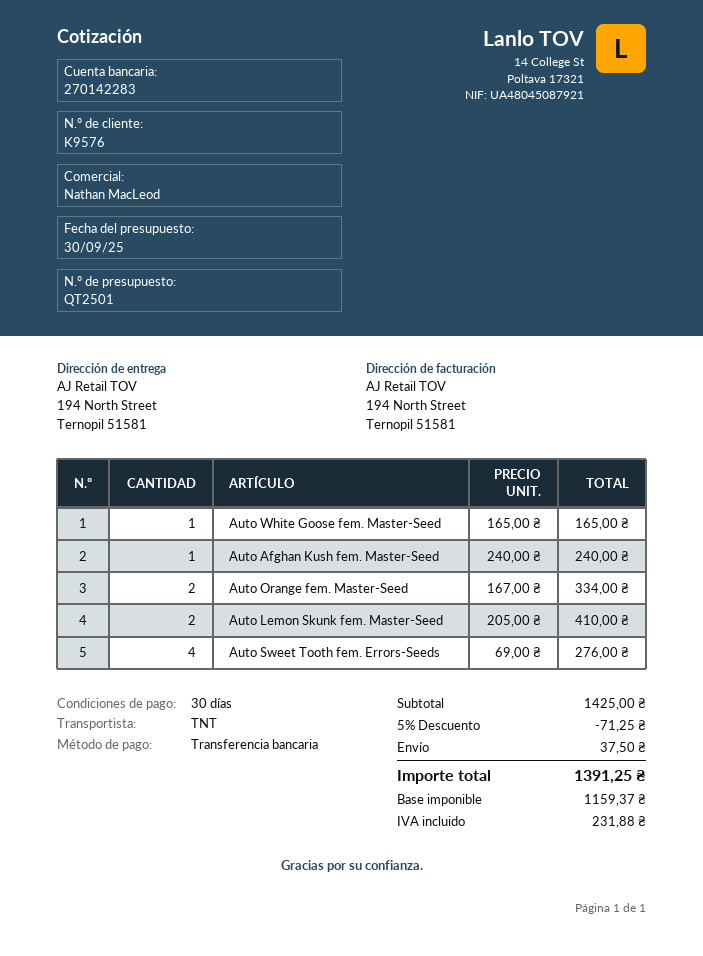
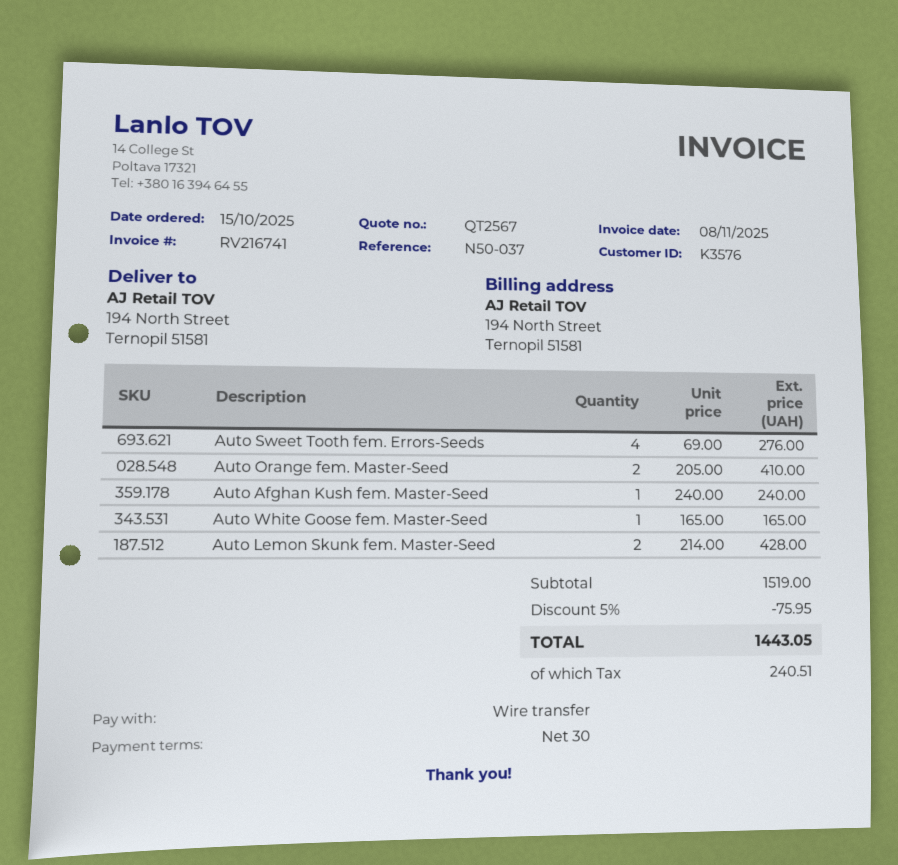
quote number: QT2501 -> QT2567
customer number: K9576 -> K3576
Auto Orange fem. Master-Seed: 2 x 167.00 = 334.00 -> 2 x 205.00 = 410.00
Auto Lemon Skunk fem. Master-Seed: 2 x 205.00 = 410.00 -> 2 x 214.00 = 428.00
subtotal: 1425.00 -> 1519.00
discount: 5% = 71.25 -> 5% = 75.95
shipping: 37.50 -> none
tax: 231.88 -> 240.51
total: 1391.25 -> 1443.05

